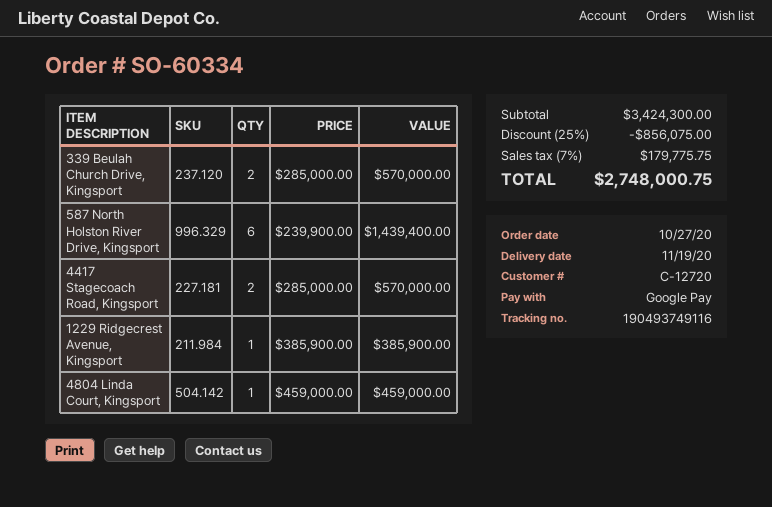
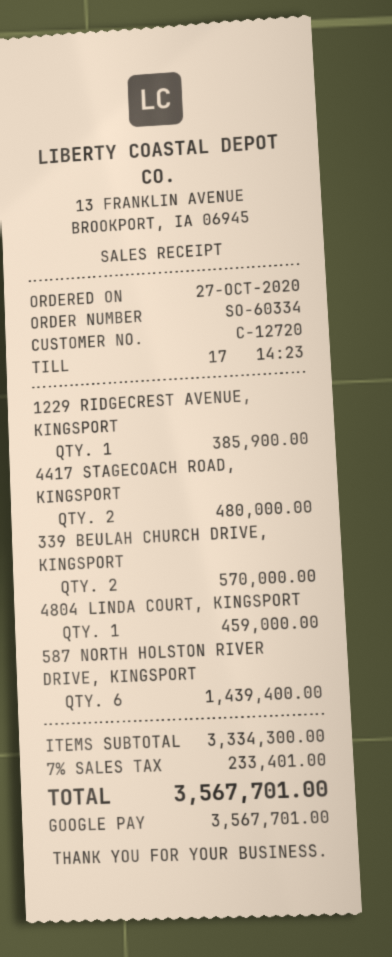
4417 Stagecoach Road, Kingsport: 2 for 570000.00 -> 2 for 480000.00
subtotal: 3424300.00 -> 3334300.00
discount: 25% = 856075.00 -> none
tax: 7% = 179775.75 -> 7% = 233401.00
total: 2748000.75 -> 3567701.00

